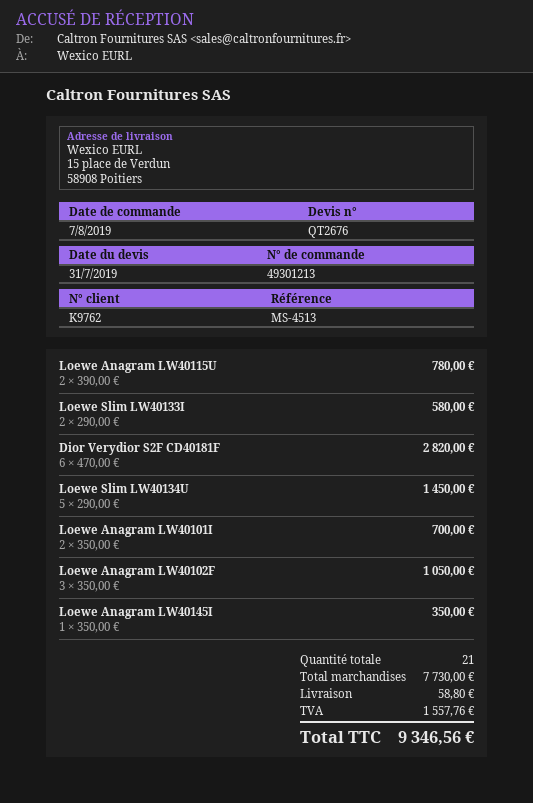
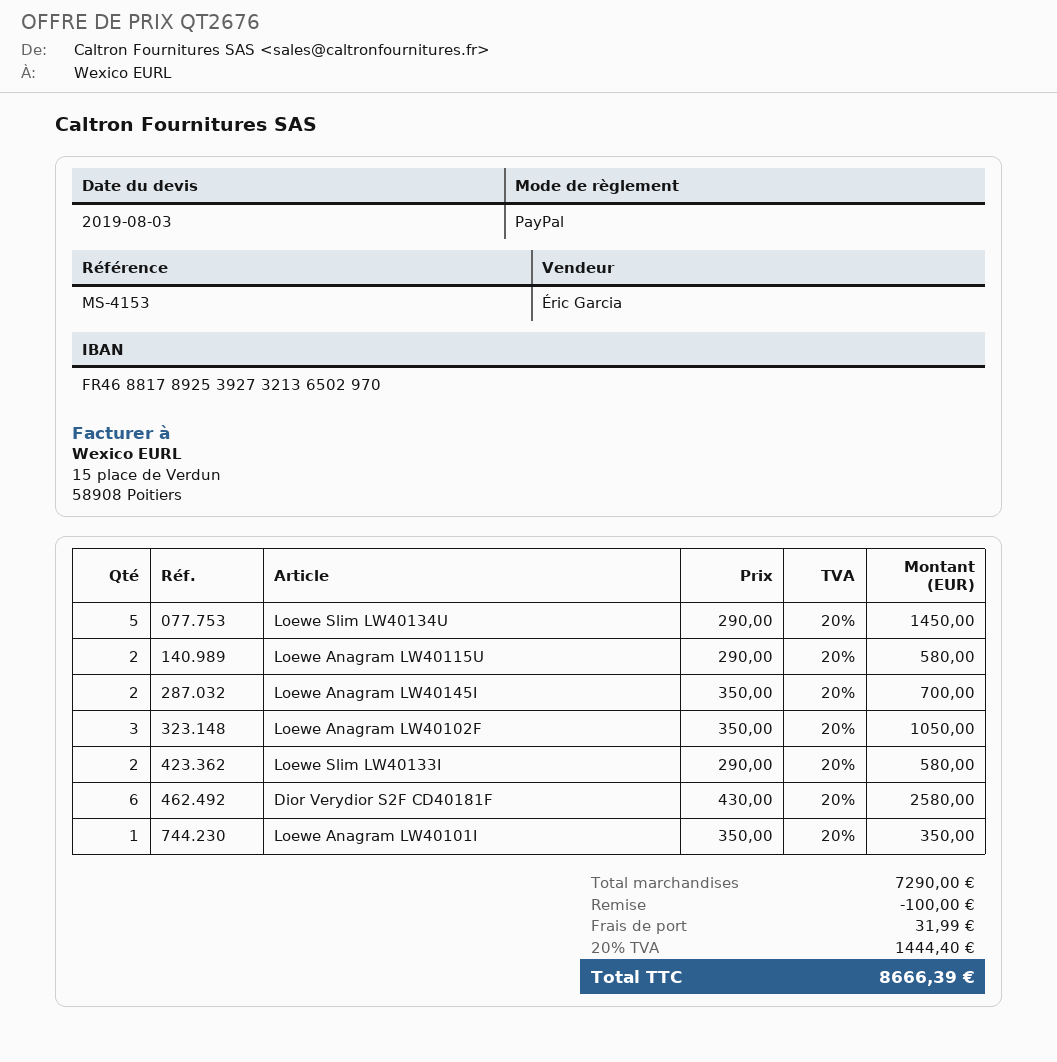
quote date: 2019-07-31 -> 2019-08-03
reference: MS-4513 -> MS-4153
Loewe Anagram LW40115U: 2 x 390.00 = 780.00 -> 2 x 290.00 = 580.00
Dior Verydior S2F CD40181F: 6 x 470.00 = 2820.00 -> 6 x 430.00 = 2580.00
Loewe Anagram LW40101I: 2 x 350.00 = 700.00 -> 1 x 350.00 = 350.00
Loewe Anagram LW40145I: 1 x 350.00 = 350.00 -> 2 x 350.00 = 700.00
subtotal: 7730.00 -> 7290.00
discount: none -> 100.00
shipping: 58.80 -> 31.99
tax: 1557.76 -> 1444.40
total: 9346.56 -> 8666.39

